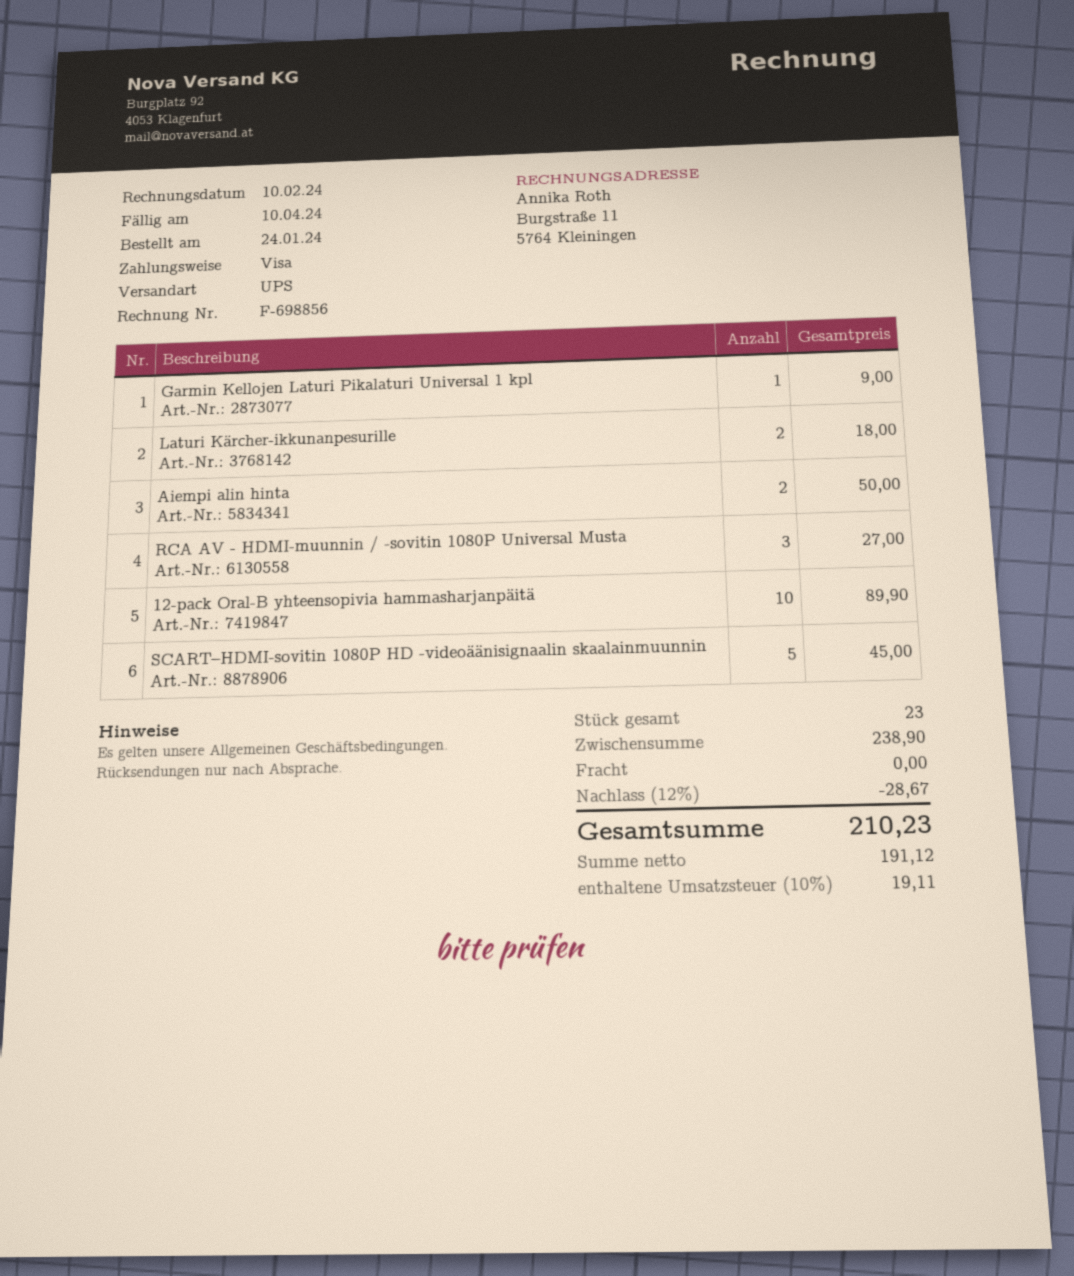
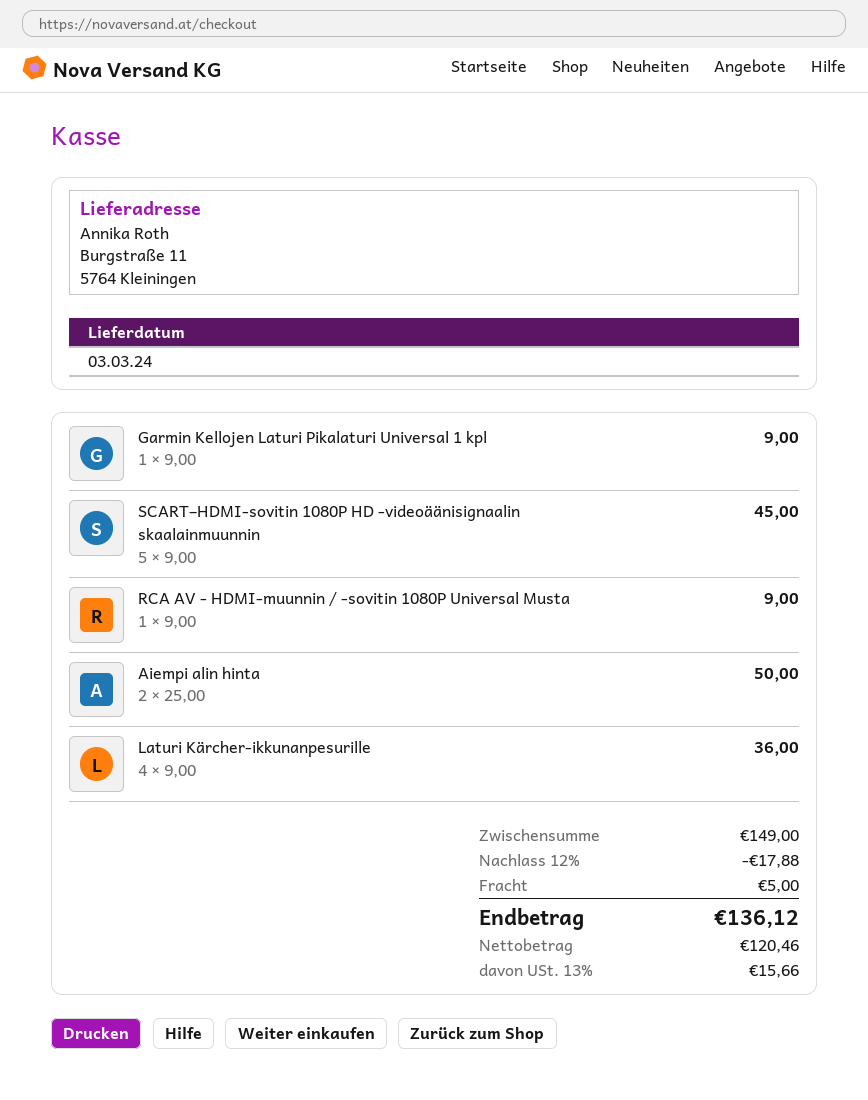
Laturi Kärcher-ikkunanpesurille: 2 for 18.00 -> 4 for 36.00
RCA AV - HDMI-muunnin / -sovitin 1080P Universal Musta: 3 for 27.00 -> 1 for 9.00
12-pack Oral-B yhteensopivia hammasharjanpäitä: 10 for 89.90 -> none
subtotal: 238.90 -> 149.00
discount: 12% = 28.67 -> 12% = 17.88
shipping: 0.00 -> 5.00
net: 191.12 -> 120.46
tax: 10% = 19.11 -> 13% = 15.66
total: 210.23 -> 136.12

